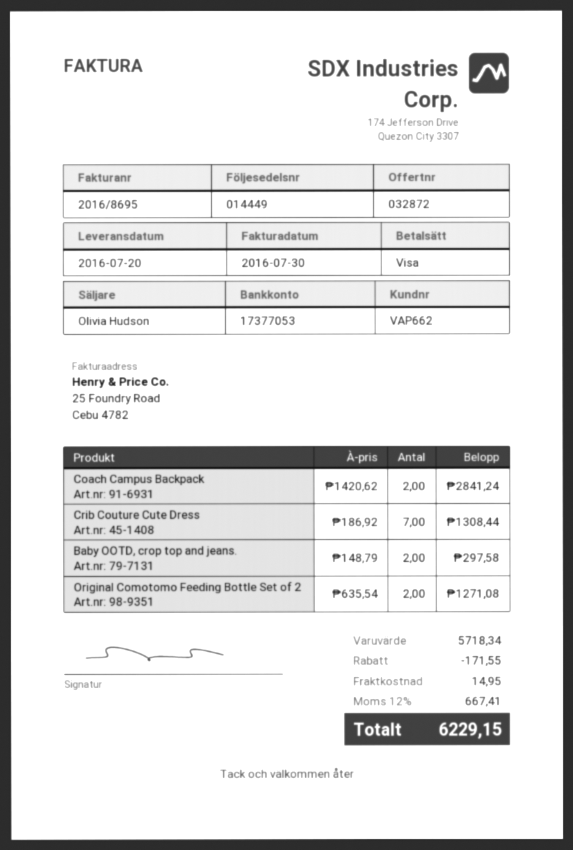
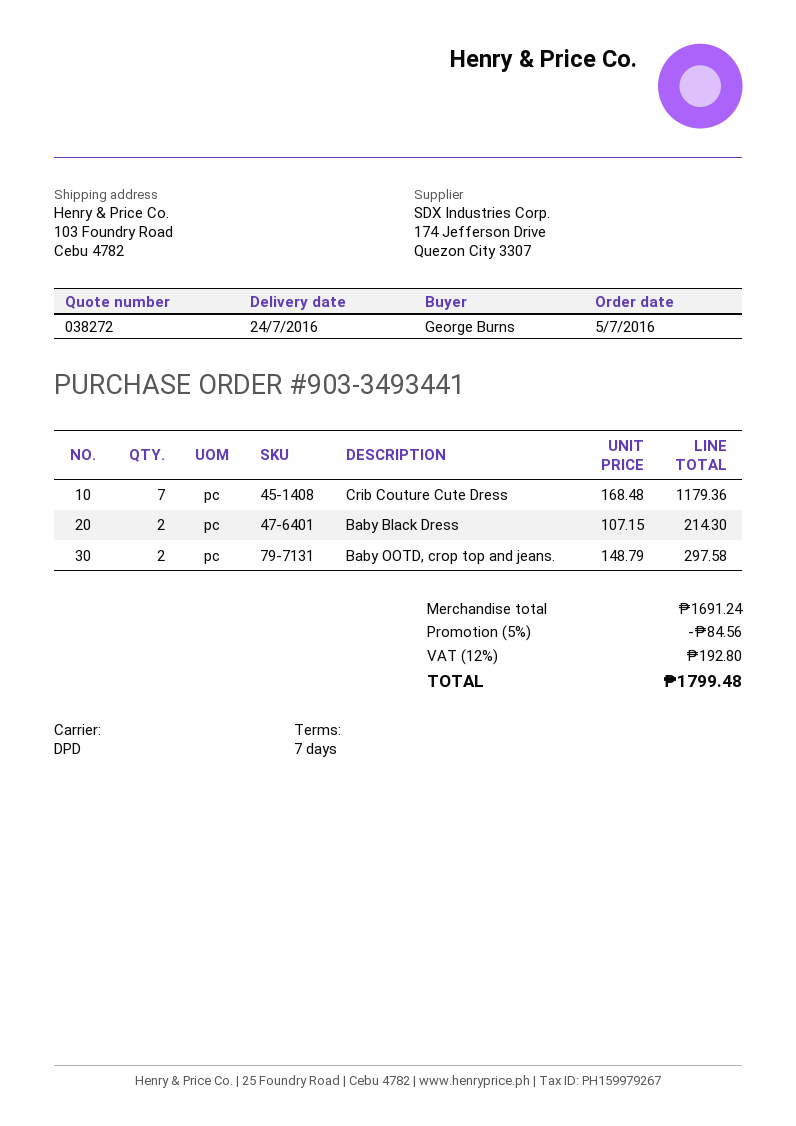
quote number: 032872 -> 038272
delivery date: 2016-07-20 -> 2016-07-24
Coach Campus Backpack: 2 x 1420.62 = 2841.24 -> none
Crib Couture Cute Dress: 7 x 186.92 = 1308.44 -> 7 x 168.48 = 1179.36
Original Comotomo Feeding Bottle Set of 2: 2 x 635.54 = 1271.08 -> none
Baby Black Dress: none -> 2 x 107.15 = 214.30
subtotal: 5718.34 -> 1691.24
discount: 171.55 -> 84.56
shipping: 14.95 -> none
tax: 12% = 667.41 -> 12% = 192.80
total: 6229.15 -> 1799.48

